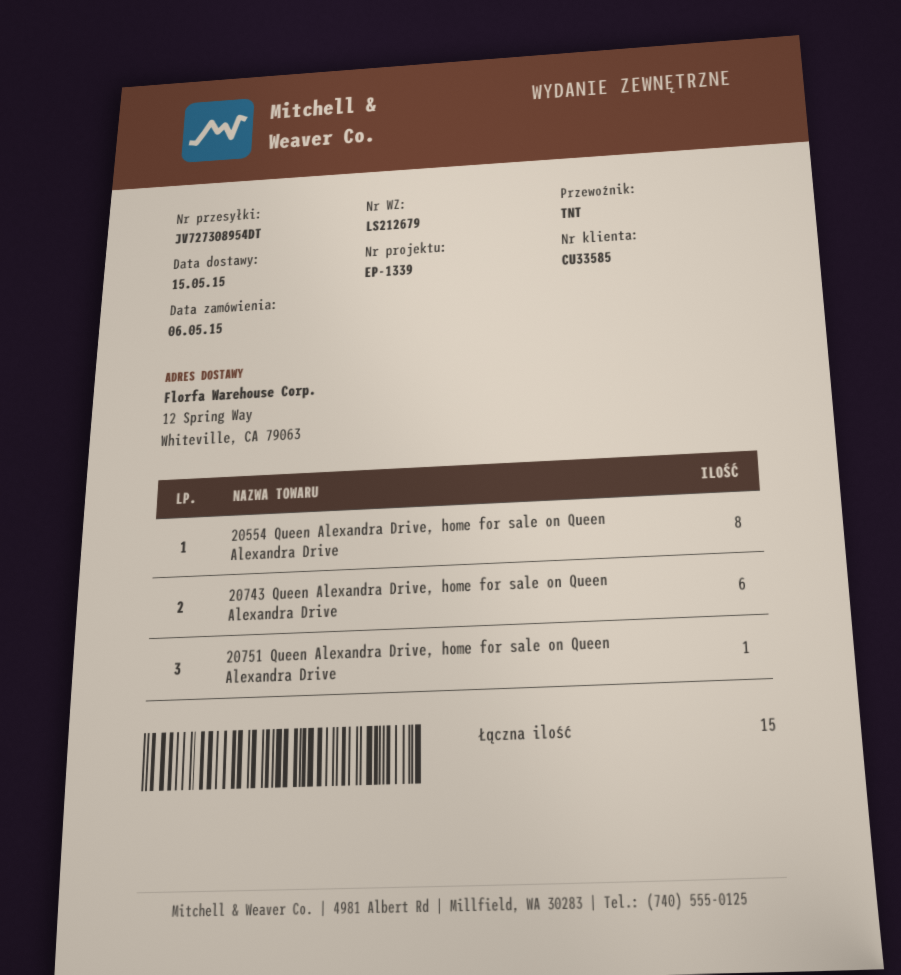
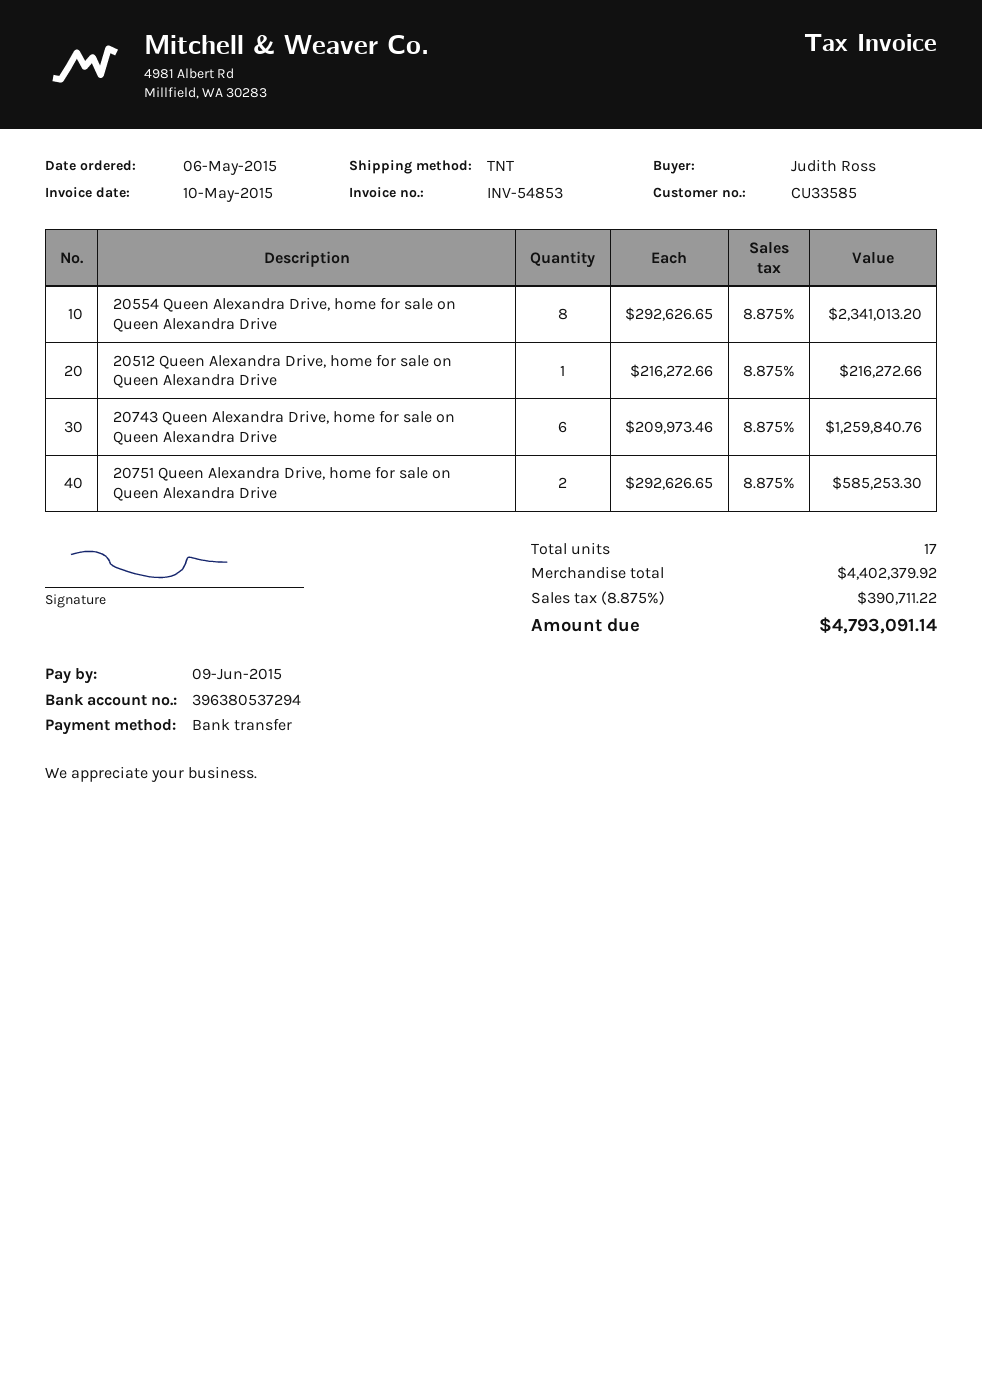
20751 Queen Alexandra Drive, home for sale on Queen Alexandra Drive: 1 -> 2
20512 Queen Alexandra Drive, home for sale on Queen Alexandra Drive: none -> 1
total quantity: 15 -> 17

